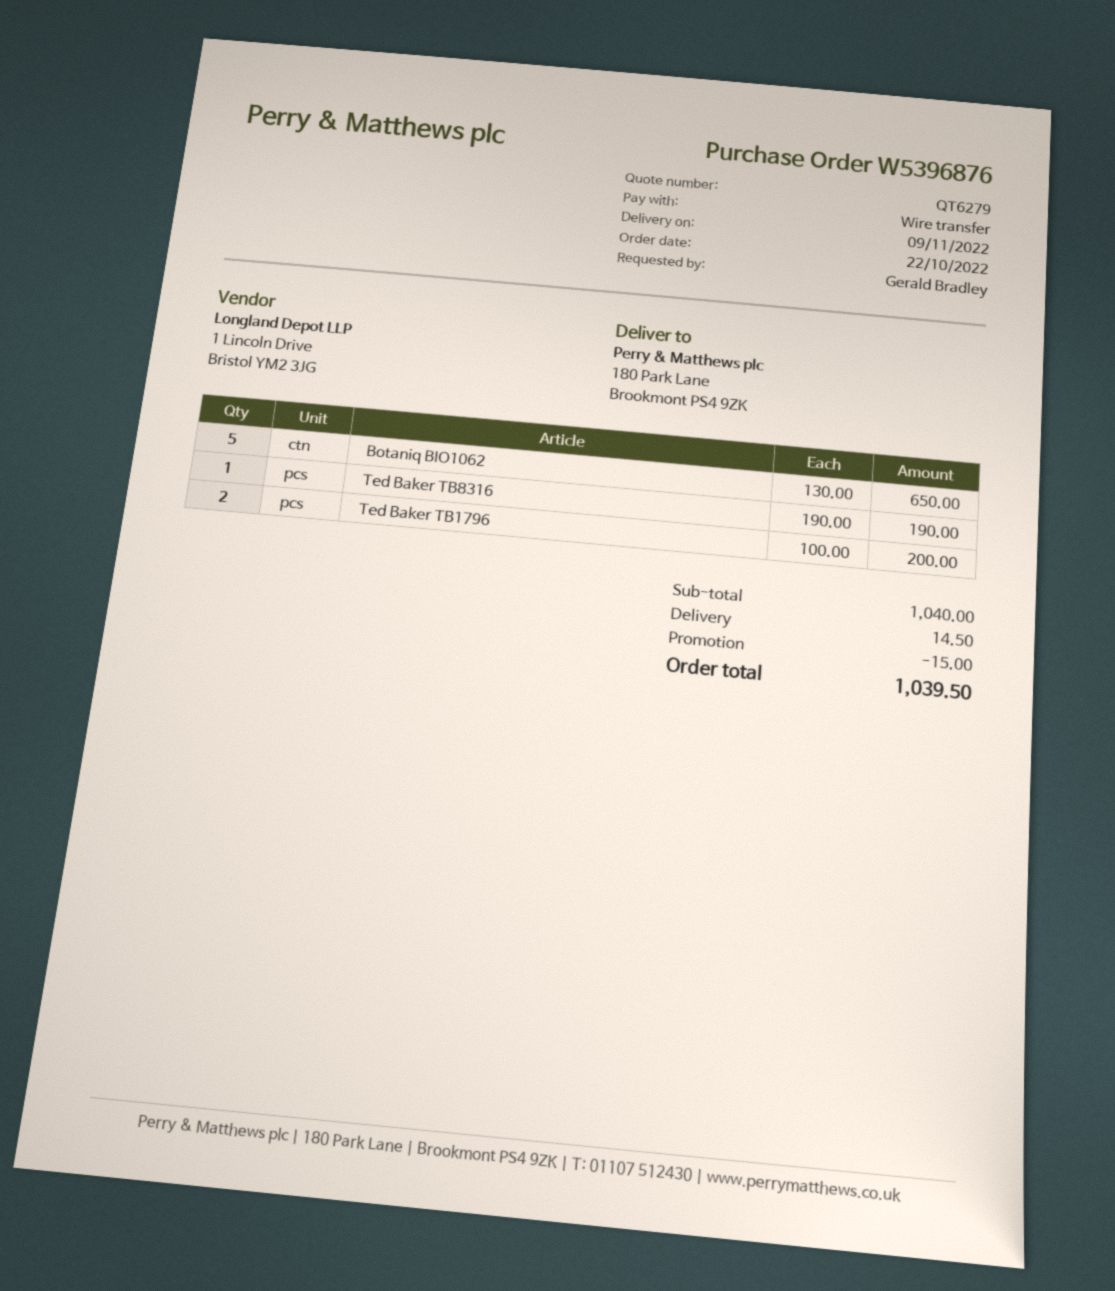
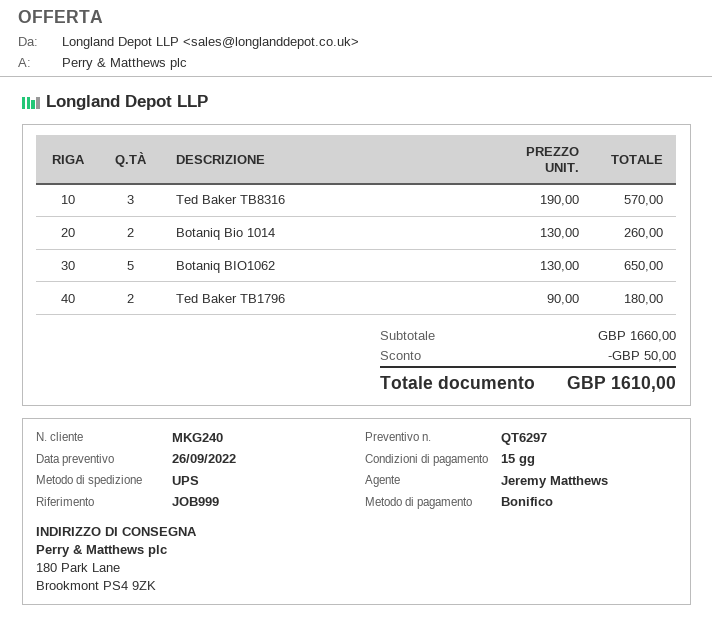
quote number: QT6279 -> QT6297
Ted Baker TB8316: 1 x 190.00 = 190.00 -> 3 x 190.00 = 570.00
Ted Baker TB1796: 2 x 100.00 = 200.00 -> 2 x 90.00 = 180.00
Botaniq Bio 1014: none -> 2 x 130.00 = 260.00
subtotal: 1040.00 -> 1660.00
discount: 15.00 -> 50.00
shipping: 14.50 -> none
total: 1039.50 -> 1610.00

